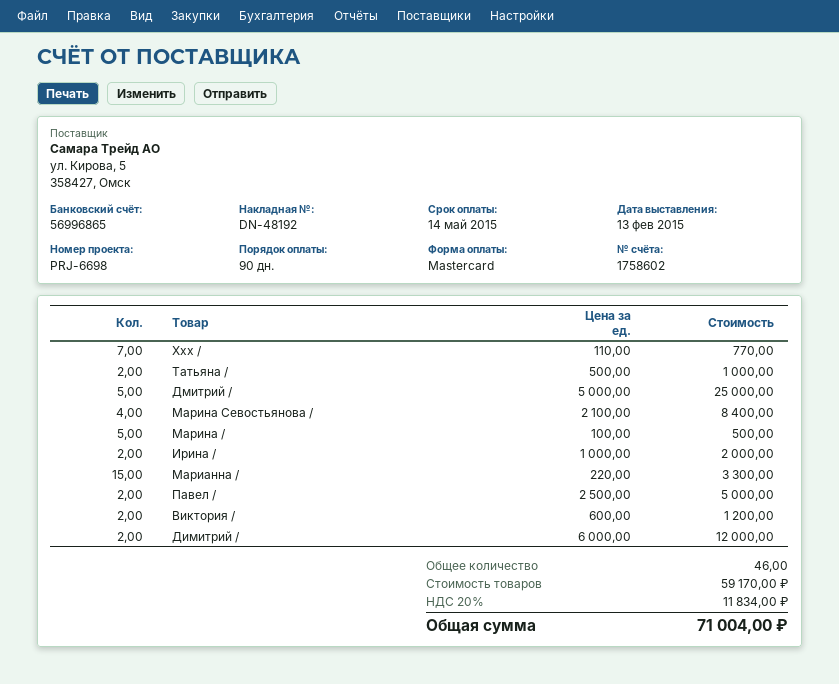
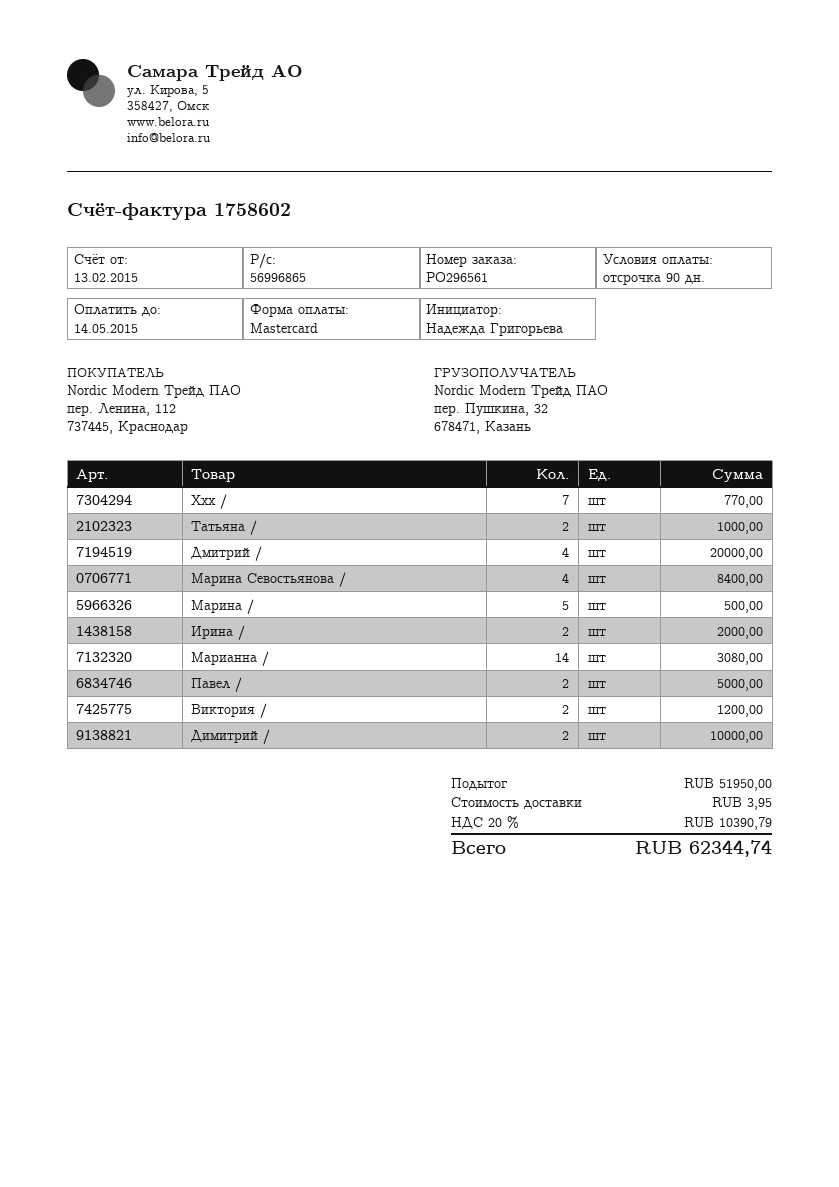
Дмитрий /: 5 for 25000.00 -> 4 for 20000.00
Марианна /: 15 for 3300.00 -> 14 for 3080.00
Димитрий /: 2 for 12000.00 -> 2 for 10000.00
subtotal: 59170.00 -> 51950.00
shipping: none -> 3.95
tax: 20% = 11834.00 -> 20% = 10390.79
total: 71004.00 -> 62344.74

